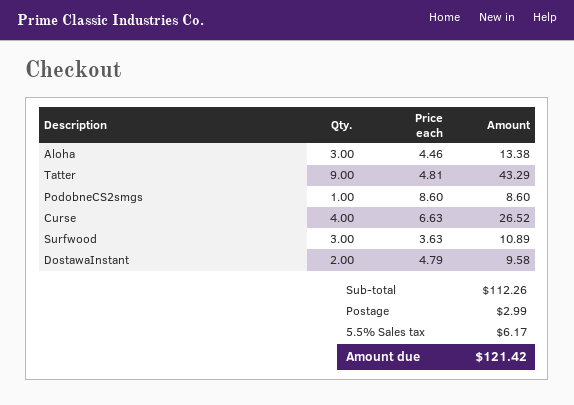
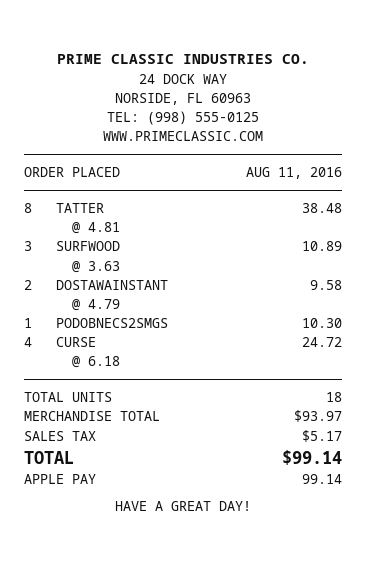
Aloha: 3 x 4.46 = 13.38 -> none
Tatter: 9 x 4.81 = 43.29 -> 8 x 4.81 = 38.48
PodobneCS2smgs: 1 x 8.60 = 8.60 -> 1 x 10.30 = 10.30
Curse: 4 x 6.63 = 26.52 -> 4 x 6.18 = 24.72
subtotal: 112.26 -> 93.97
shipping: 2.99 -> none
tax: 6.17 -> 5.17
total: 121.42 -> 99.14

